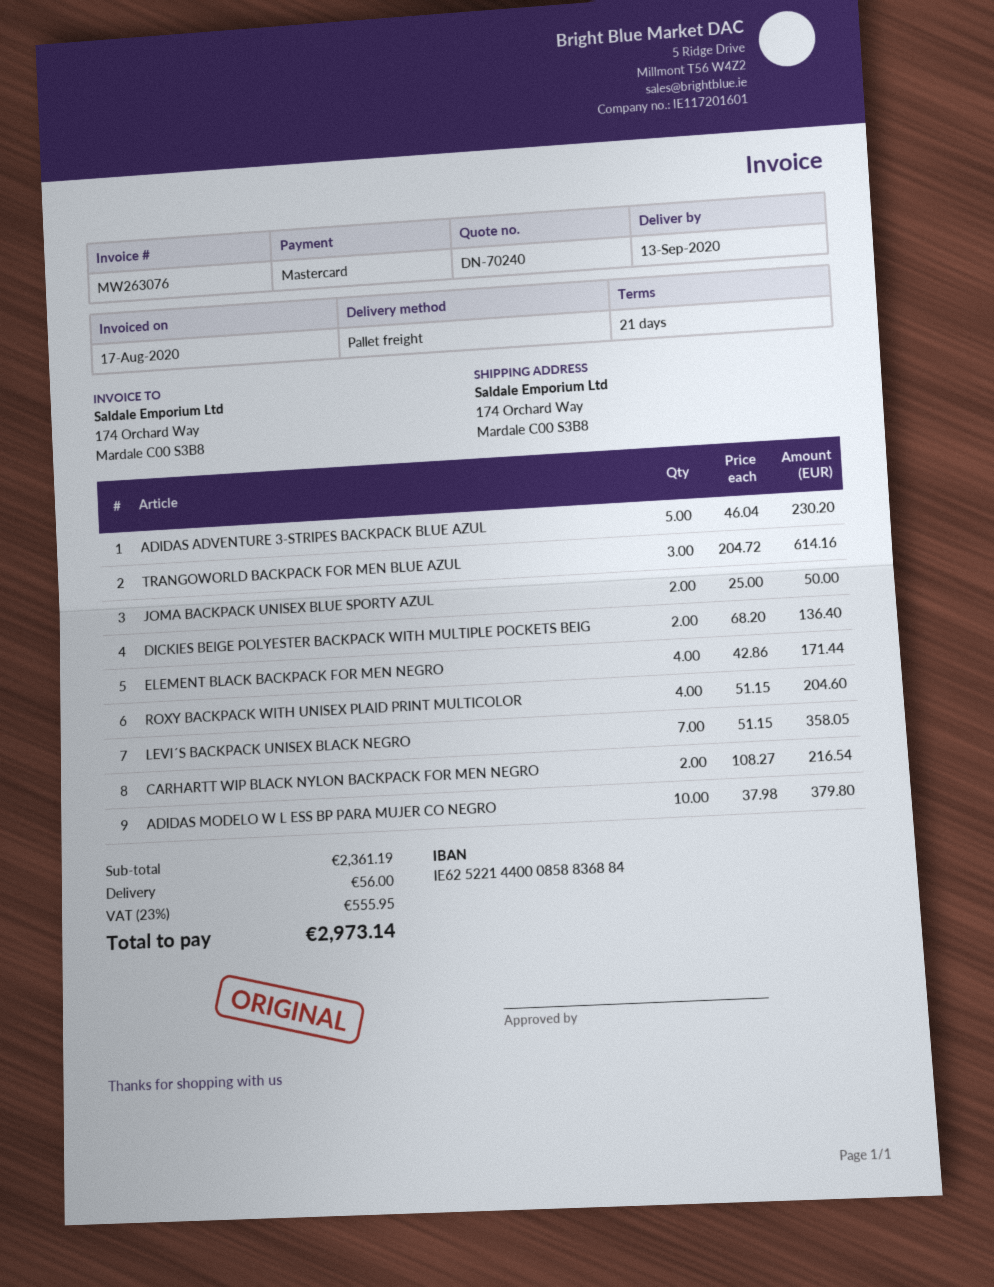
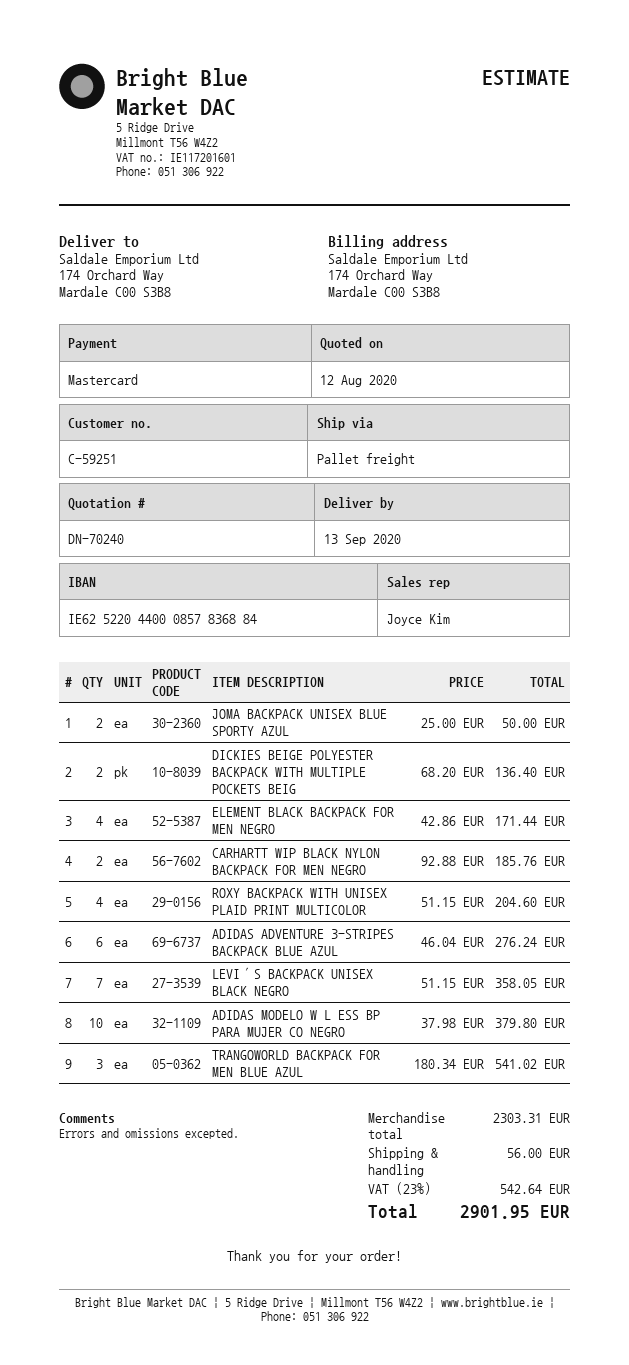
bank account: IE62522144000858836884 -> IE62522044000857836884
ADIDAS ADVENTURE 3-STRIPES BACKPACK BLUE AZUL: 5 x 46.04 = 230.20 -> 6 x 46.04 = 276.24
TRANGOWORLD BACKPACK FOR MEN BLUE AZUL: 3 x 204.72 = 614.16 -> 3 x 180.34 = 541.02
CARHARTT WIP BLACK NYLON BACKPACK FOR MEN NEGRO: 2 x 108.27 = 216.54 -> 2 x 92.88 = 185.76
subtotal: 2361.19 -> 2303.31
tax: 23% = 555.95 -> 23% = 542.64
total: 2973.14 -> 2901.95

